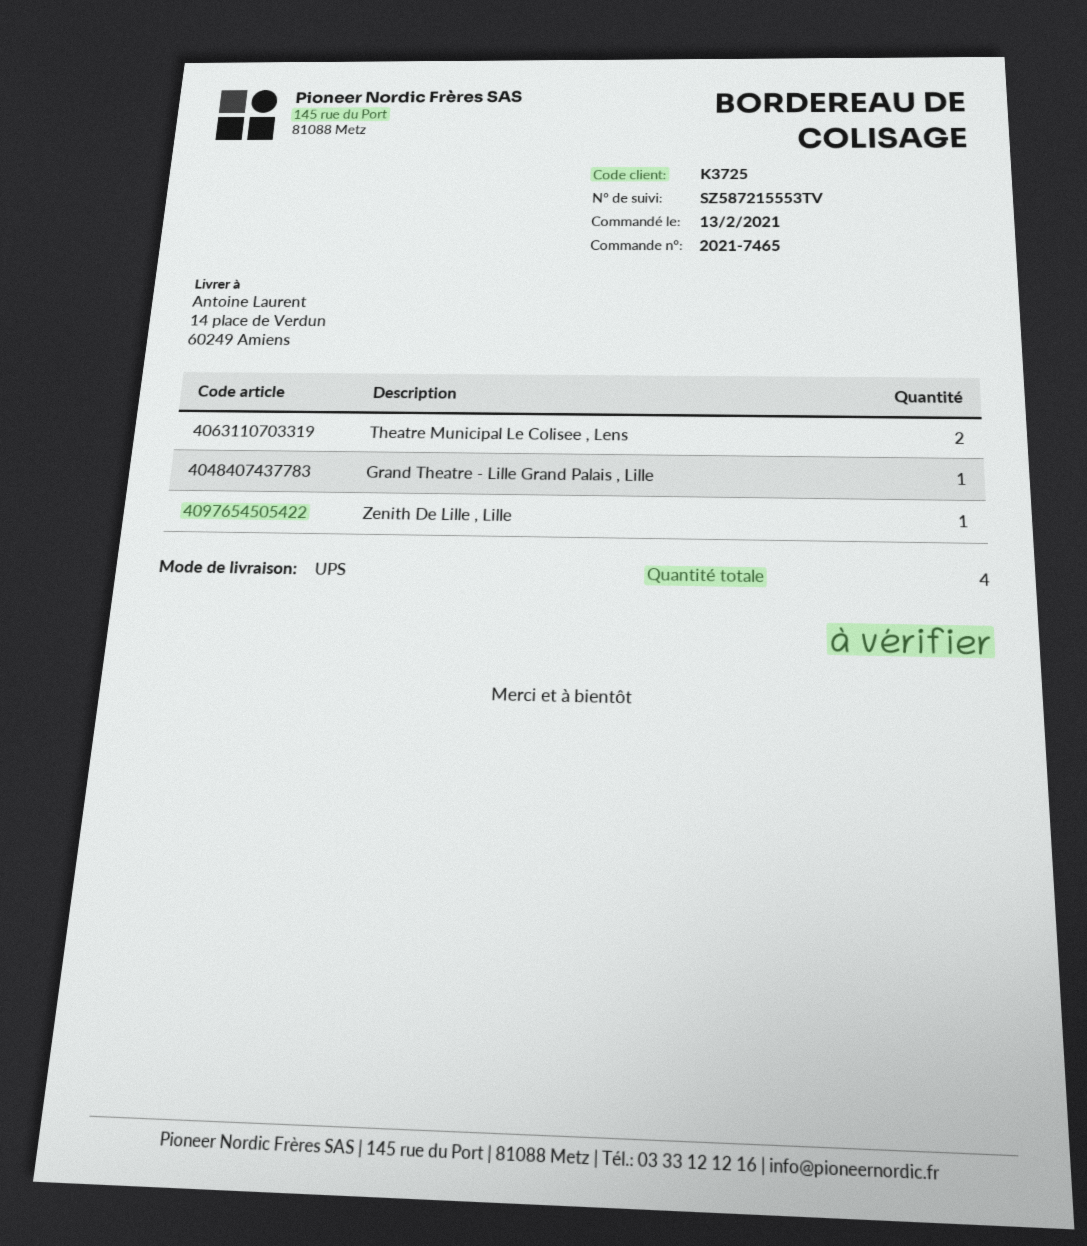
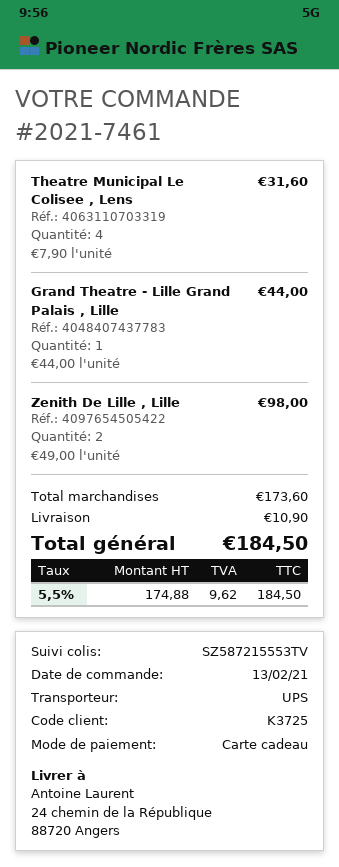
order number: 2021-7465 -> 2021-7461
ship to: 14 place de Verdun, 60249 Amiens -> 24 chemin de la République, 88720 Angers
Theatre Municipal Le Colisee , Lens: 2 -> 4
Zenith De Lille , Lille: 1 -> 2

